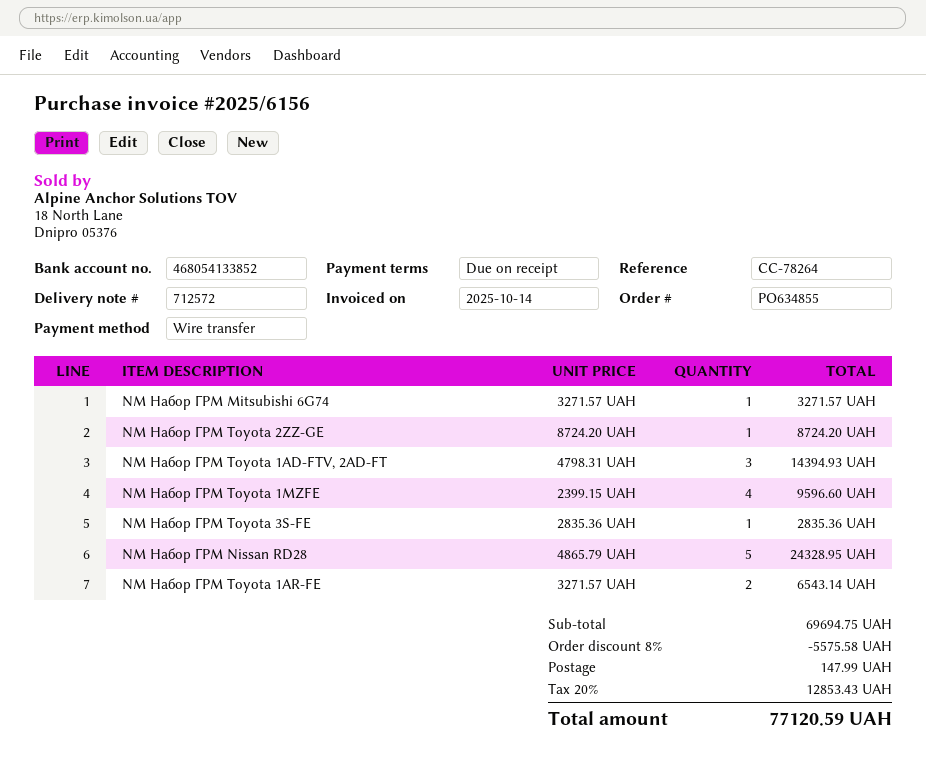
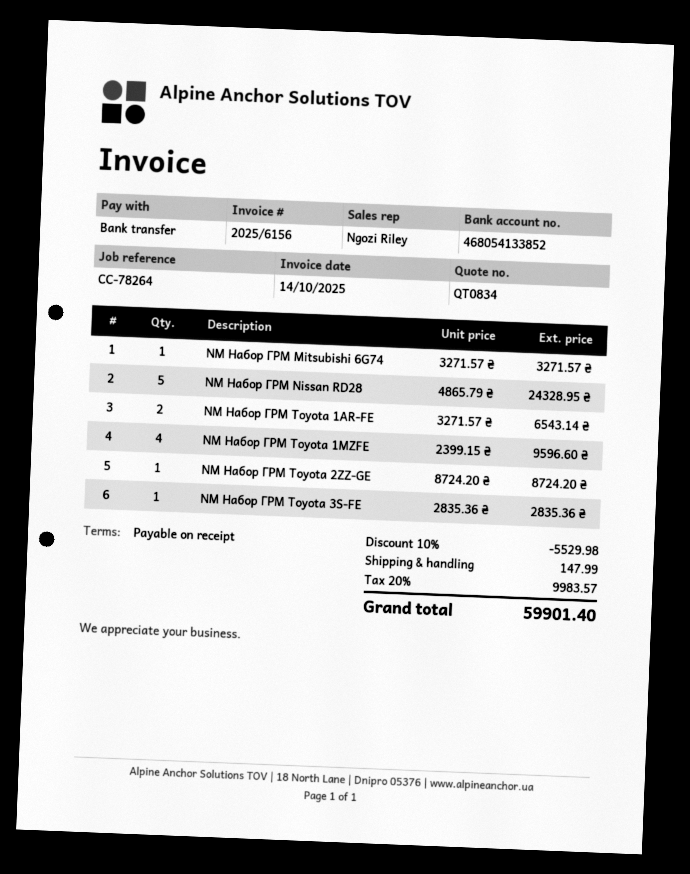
NM Набор ГРМ Toyota 1AD-FTV, 2AD-FT: 3 x 4798.31 = 14394.93 -> none
discount: 8% = 5575.58 -> 10% = 5529.98
tax: 20% = 12853.43 -> 20% = 9983.57
total: 77120.59 -> 59901.40

